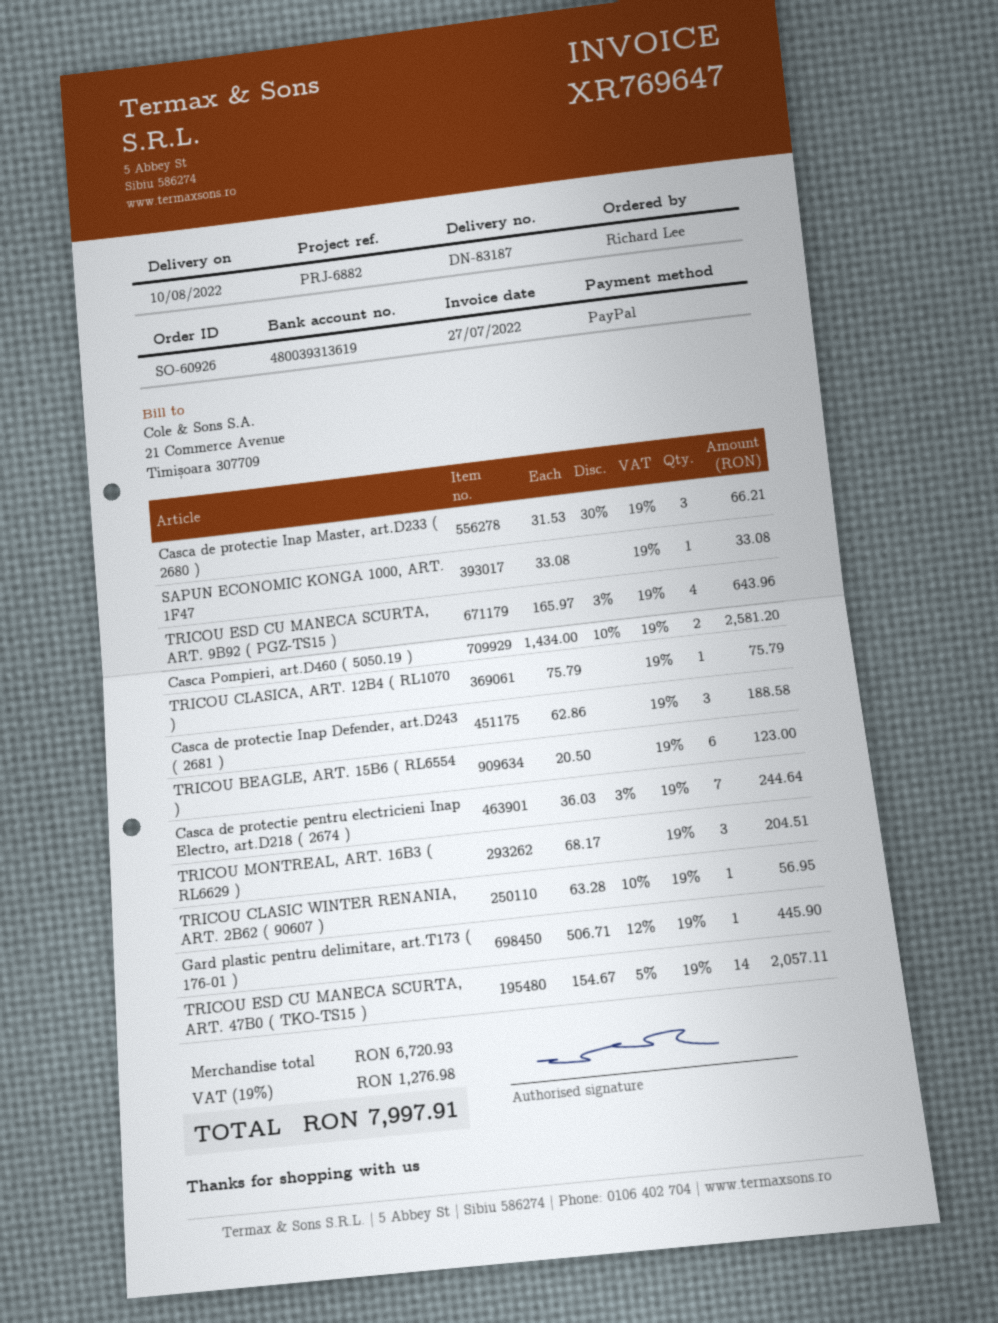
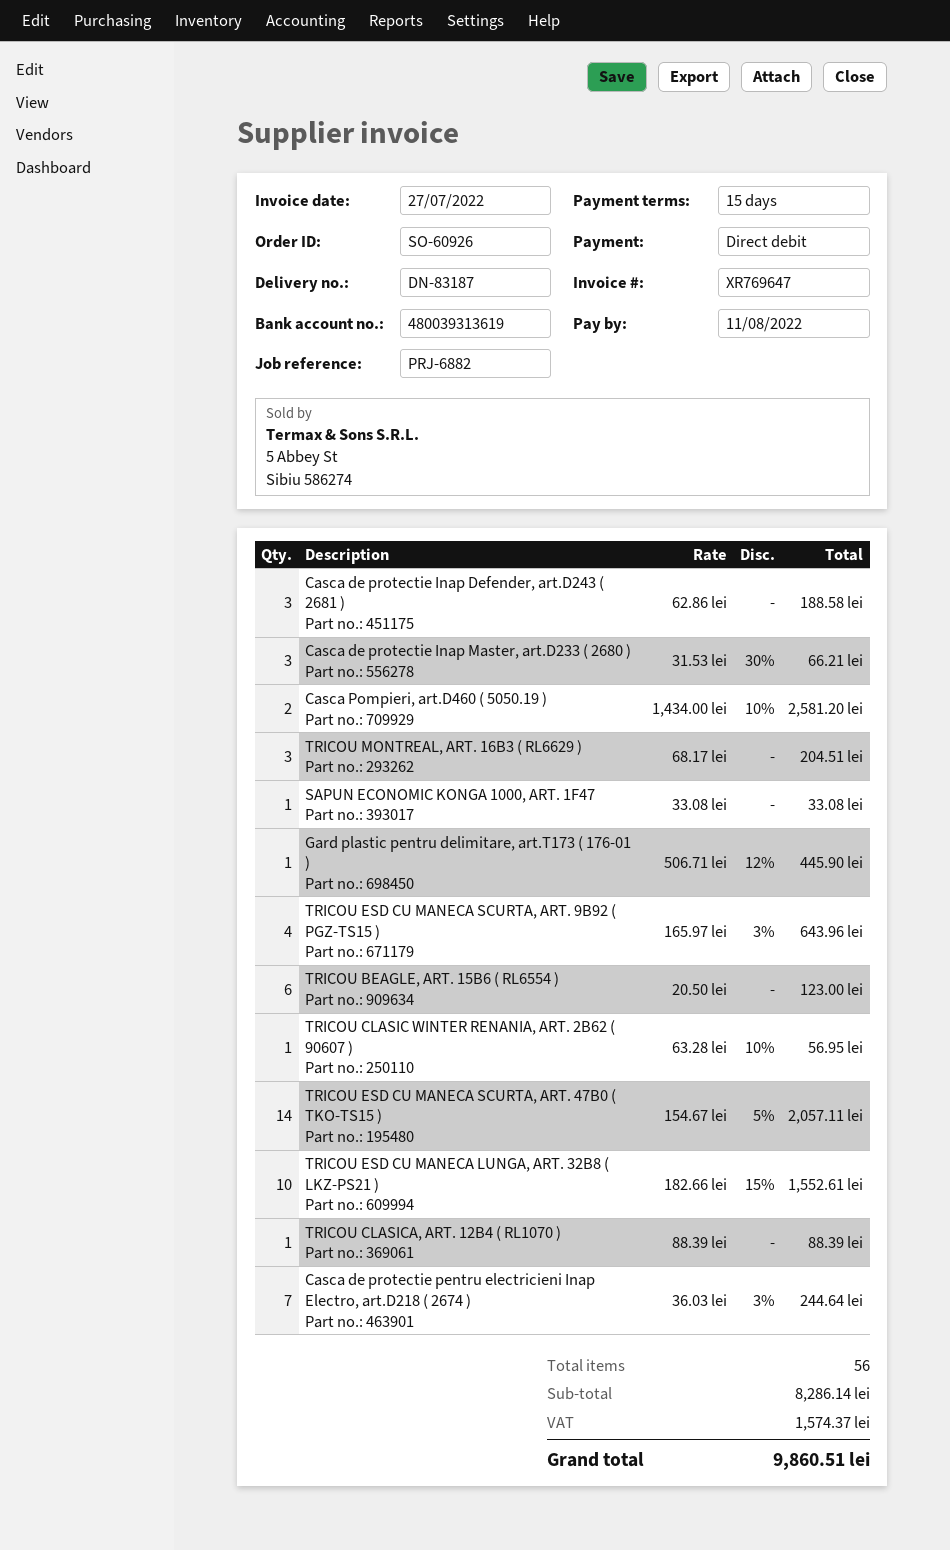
payment method: PayPal -> direct debit
TRICOU CLASICA, ART. 12B4 ( RL1070 ): 1 x 75.79 = 75.79 -> 1 x 88.39 = 88.39
TRICOU ESD CU MANECA LUNGA, ART. 32B8 ( LKZ-PS21 ): none -> 10 x 182.66 - 15% = 1552.61
subtotal: 6720.93 -> 8286.14
tax: 1276.98 -> 1574.37
total: 7997.91 -> 9860.51

